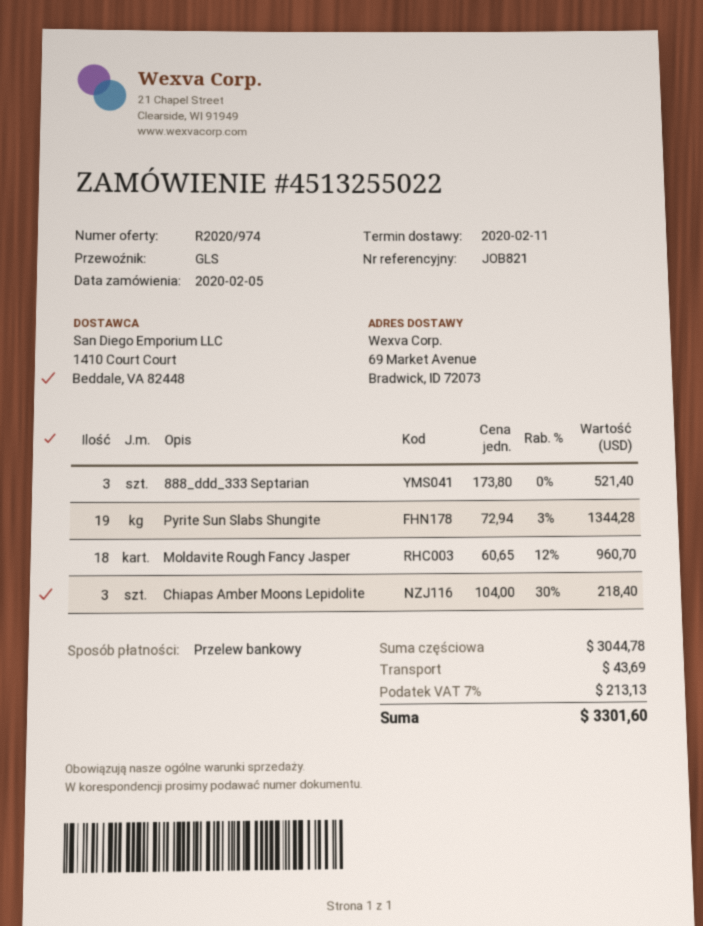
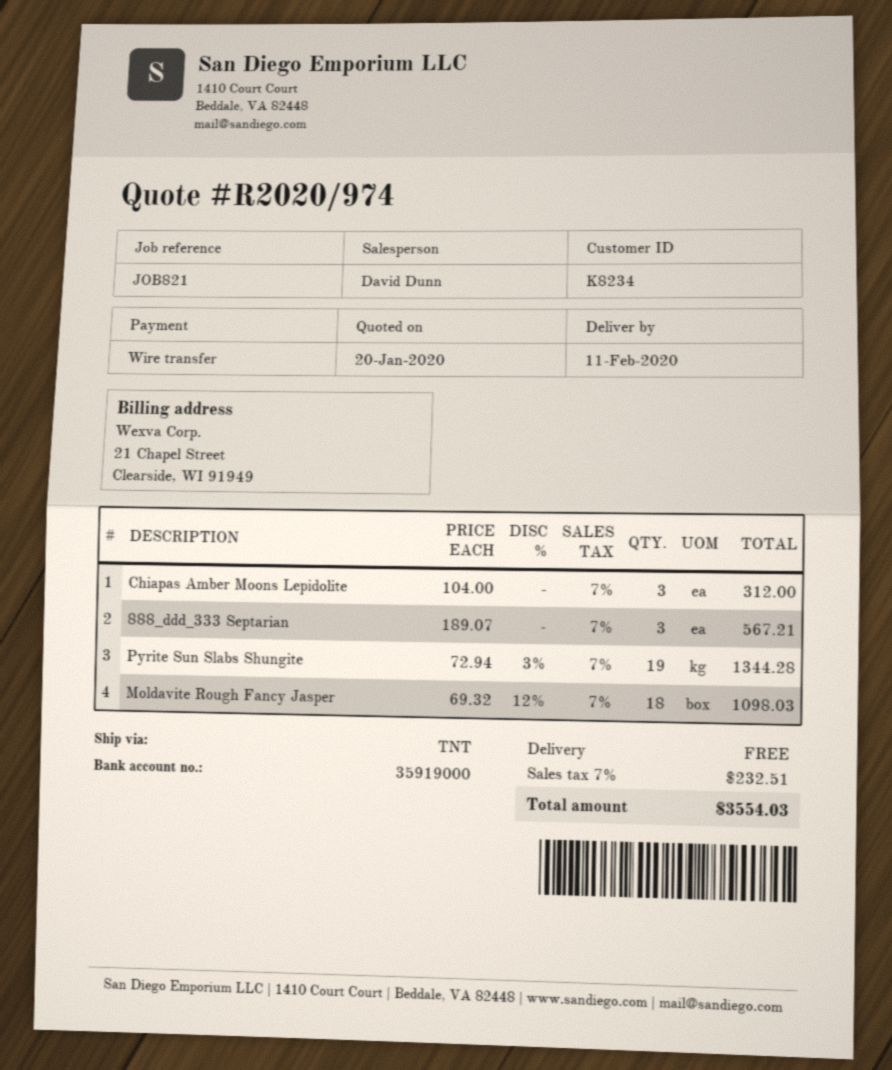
shipping method: GLS -> TNT
888_ddd_333 Septarian: 3 x 173.80 = 521.40 -> 3 x 189.07 = 567.21
Moldavite Rough Fancy Jasper: 18 x 60.65 - 12% = 960.70 -> 18 x 69.32 - 12% = 1098.03
Chiapas Amber Moons Lepidolite: 3 x 104.00 - 30% = 218.40 -> 3 x 104.00 = 312.00
shipping: 43.69 -> 0.00
tax: 7% = 213.13 -> 7% = 232.51
total: 3301.60 -> 3554.03

